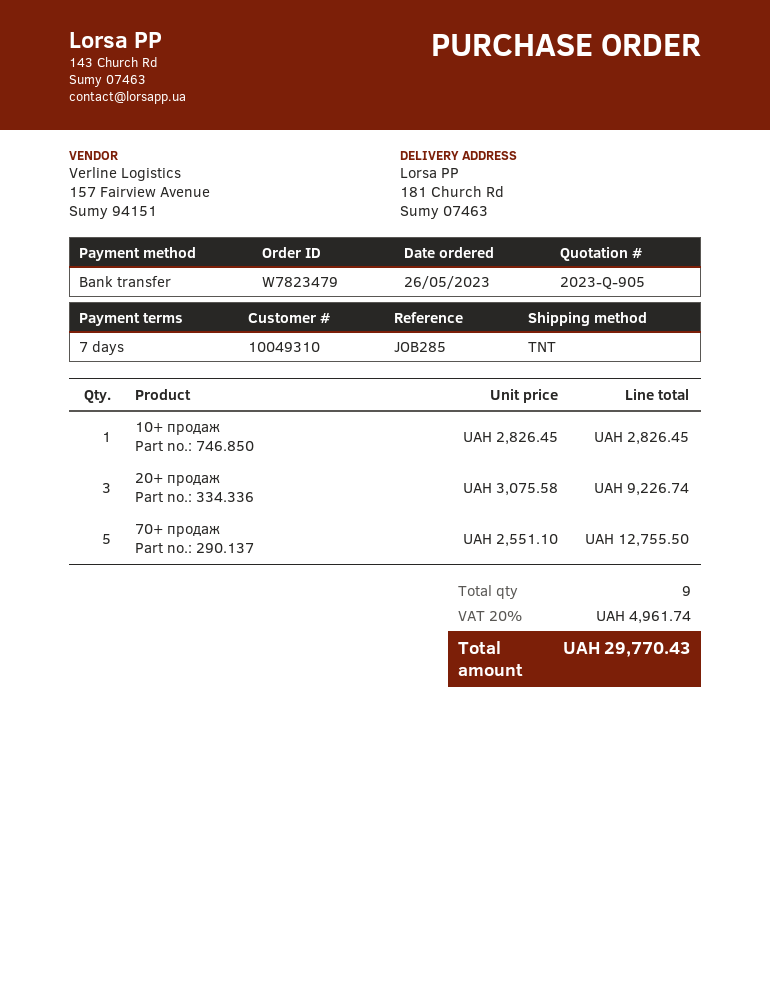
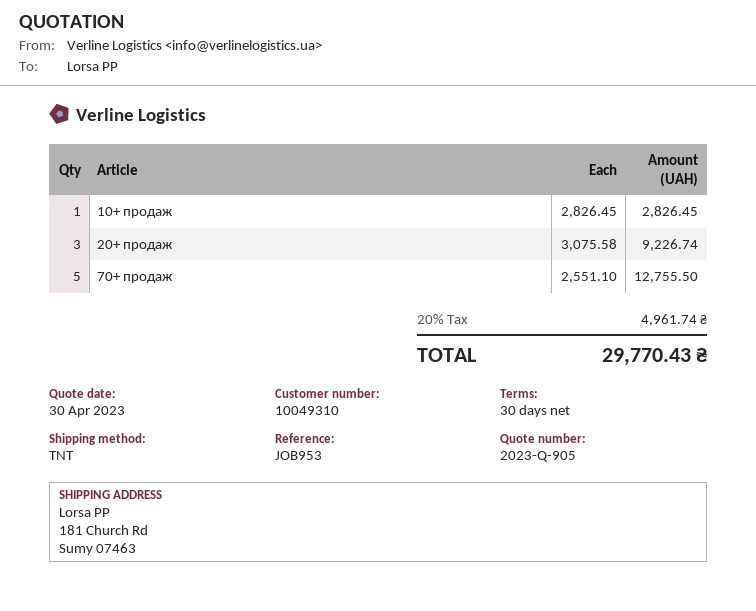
payment terms: 7 days -> 30 days
reference: JOB285 -> JOB953

